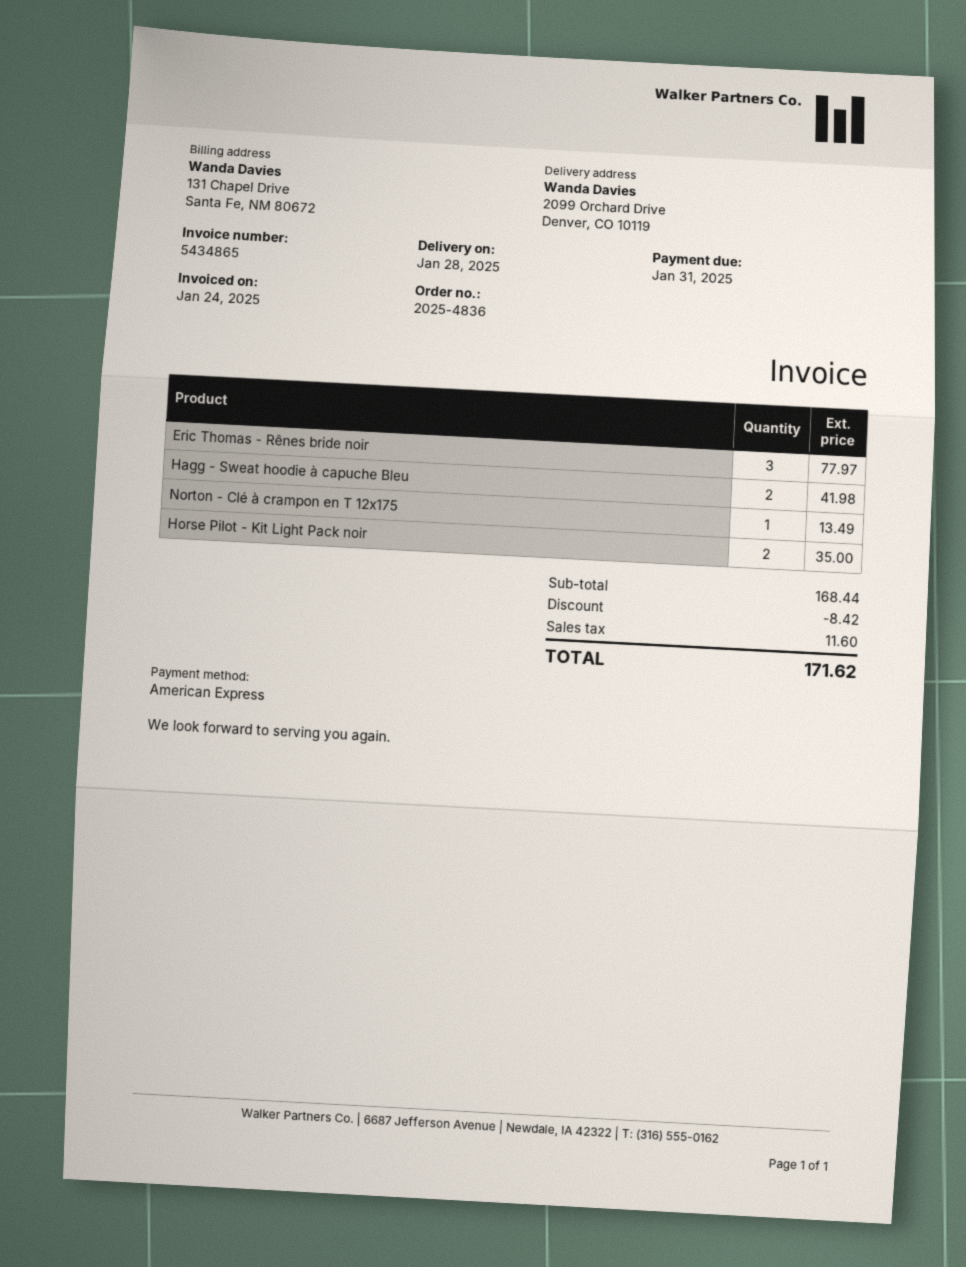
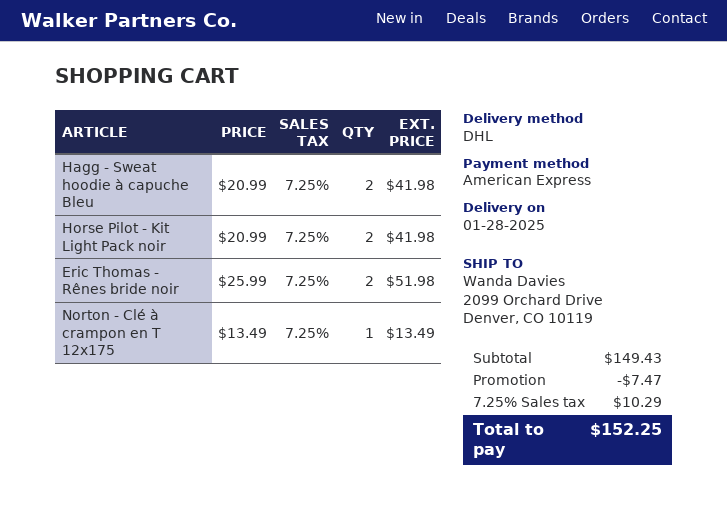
Eric Thomas - Rênes bride noir: 3 for 77.97 -> 2 for 51.98
Horse Pilot - Kit Light Pack noir: 2 for 35.00 -> 2 for 41.98
subtotal: 168.44 -> 149.43
discount: 8.42 -> 7.47
tax: 11.60 -> 10.29
total: 171.62 -> 152.25

